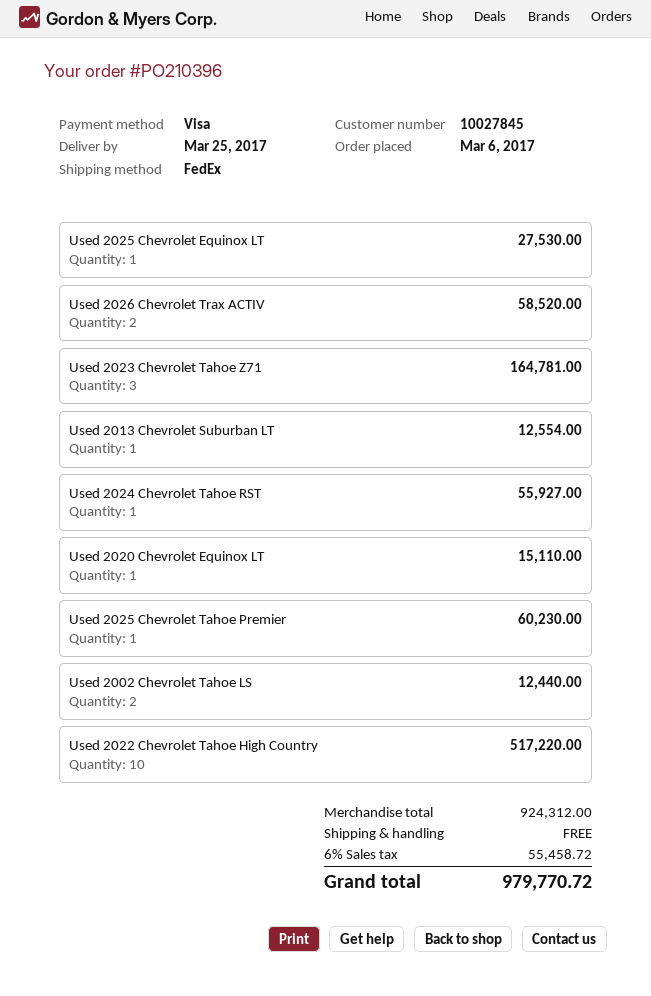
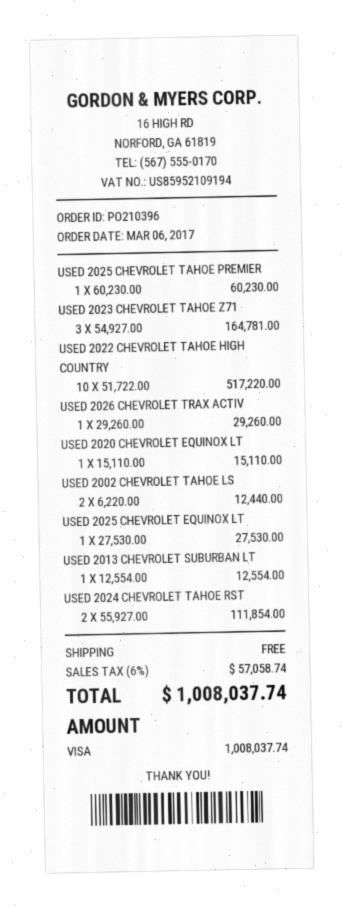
Used 2026 Chevrolet Trax ACTIV: 2 for 58520.00 -> 1 for 29260.00
Used 2024 Chevrolet Tahoe RST: 1 for 55927.00 -> 2 for 111854.00
tax: 6% = 55458.72 -> 6% = 57058.74
total: 979770.72 -> 1008037.74

